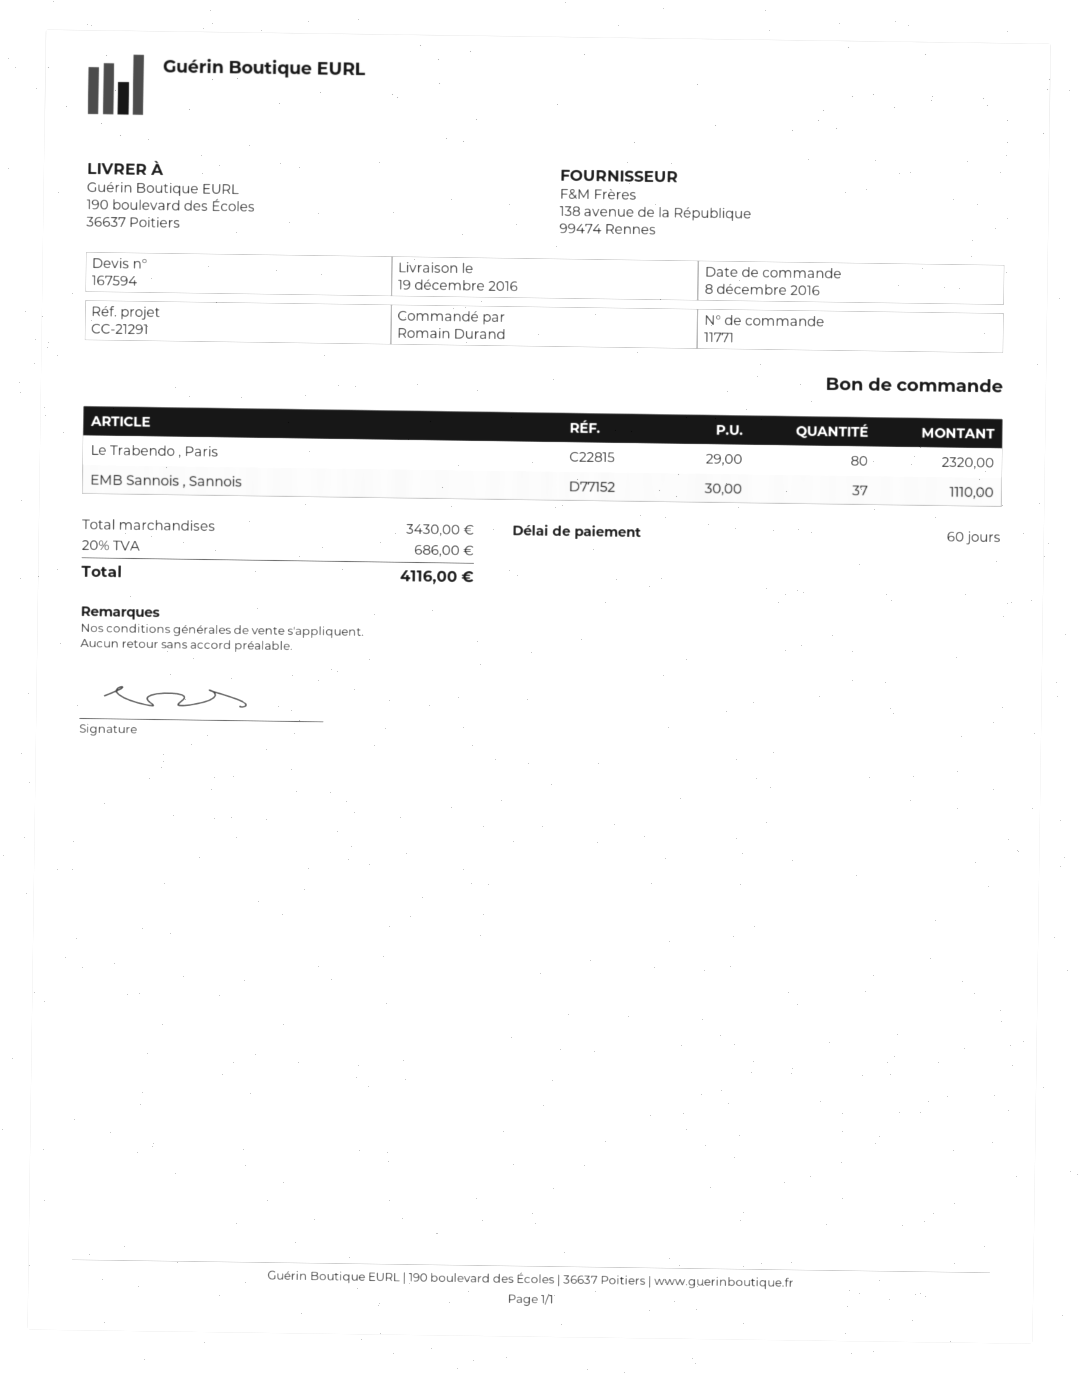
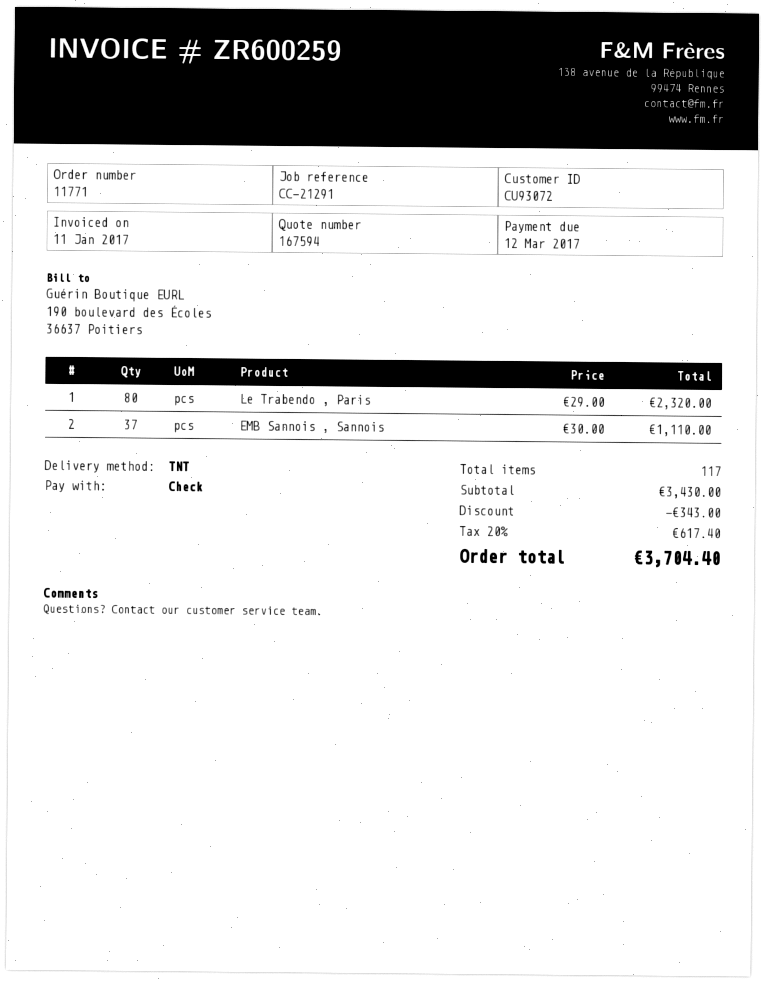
discount: none -> 343.00
tax: 20% = 686.00 -> 20% = 617.40
total: 4116.00 -> 3704.40

